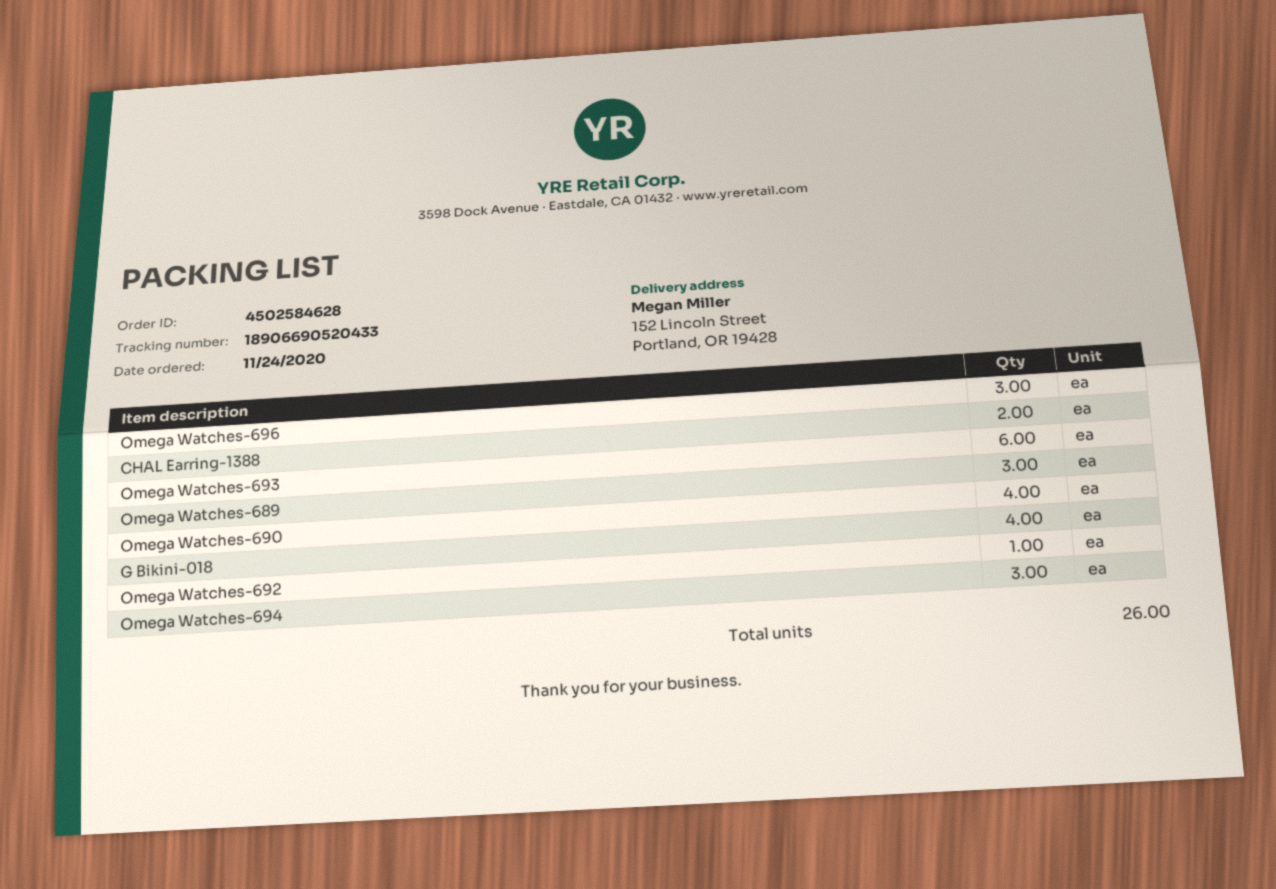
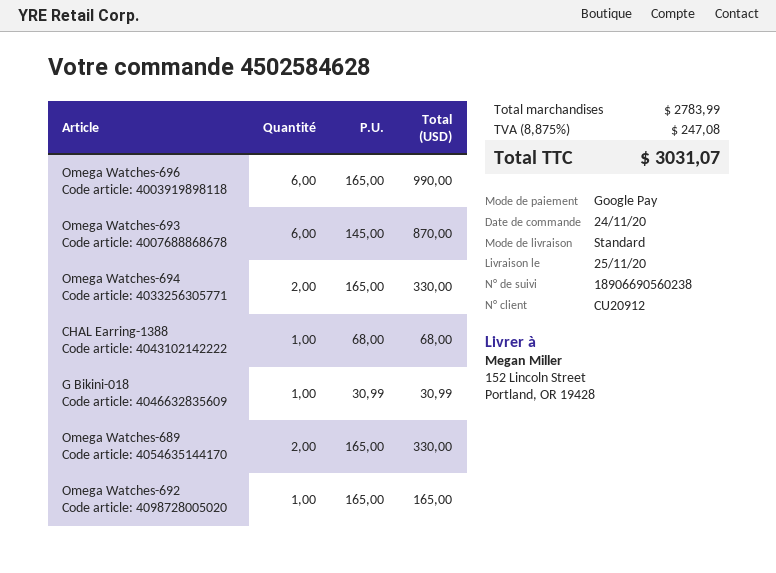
tracking number: 18906690520433 -> 18906690560238
Omega Watches-696: 3 -> 6
CHAL Earring-1388: 2 -> 1
Omega Watches-689: 3 -> 2
Omega Watches-690: 4 -> none
G Bikini-018: 4 -> 1
Omega Watches-694: 3 -> 2

